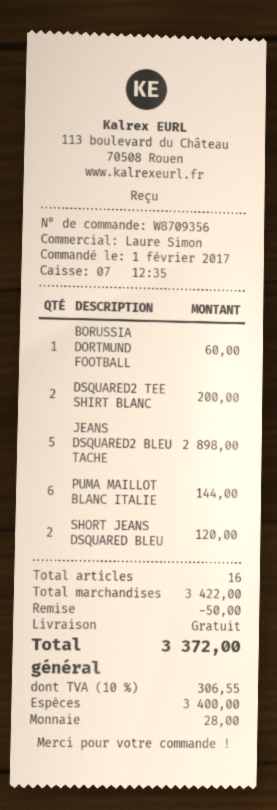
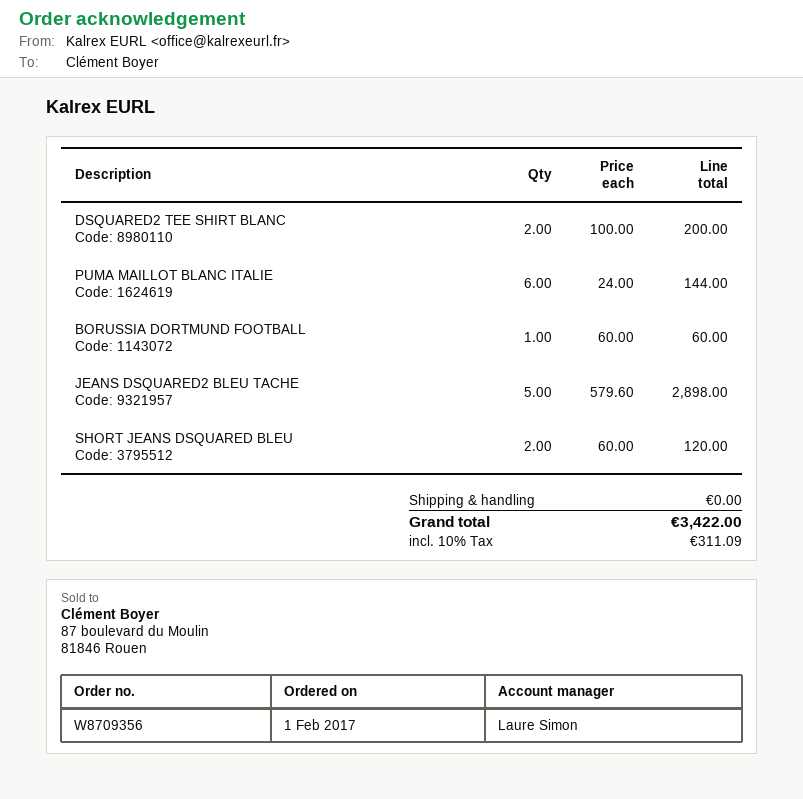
discount: 50.00 -> none
tax: 10% = 306.55 -> 10% = 311.09
total: 3372.00 -> 3422.00

